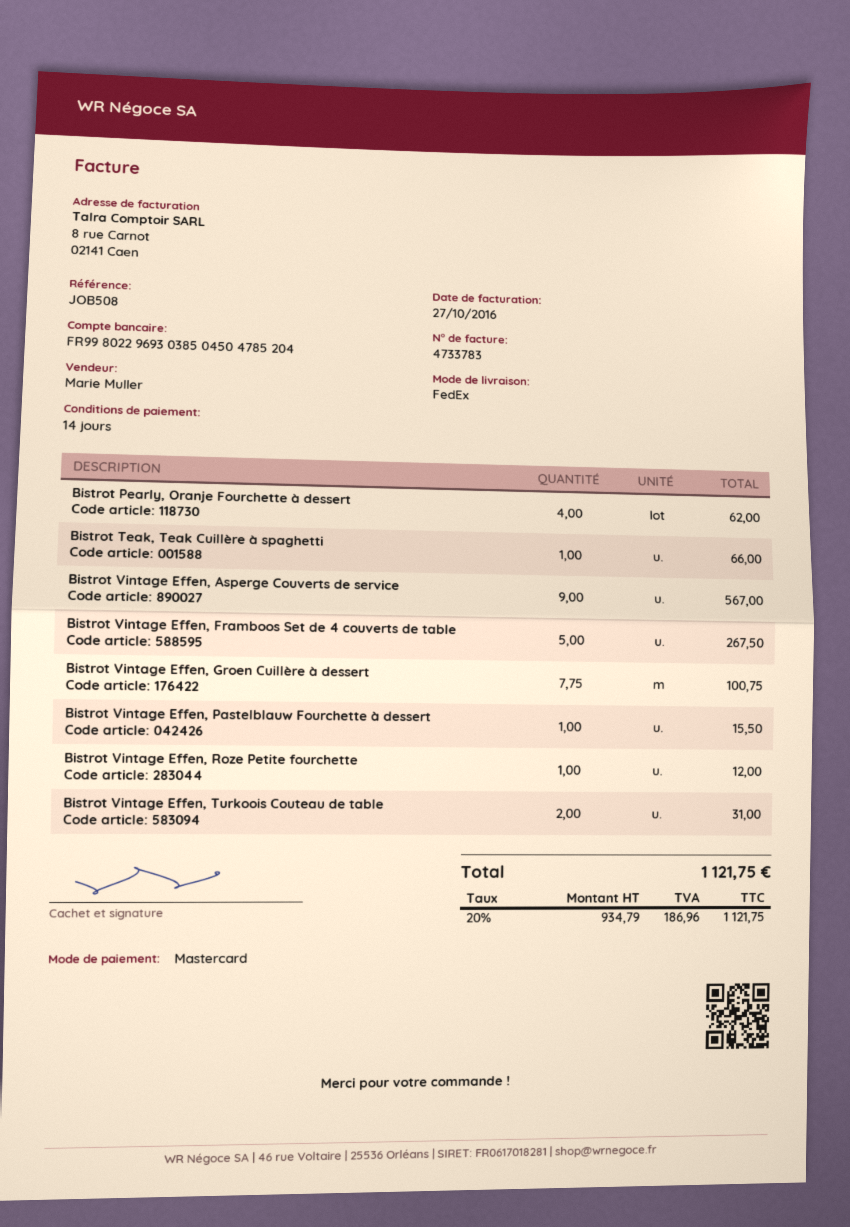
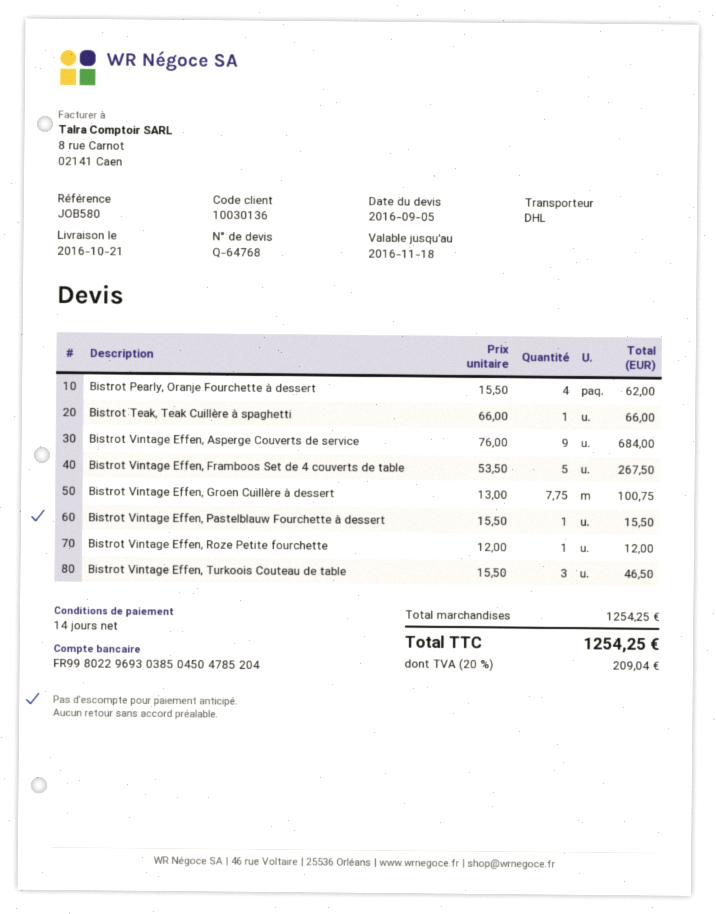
reference: JOB508 -> JOB580
shipping method: FedEx -> DHL
Bistrot Vintage Effen, Asperge Couverts de service: 9 for 567.00 -> 9 for 684.00
Bistrot Vintage Effen, Turkoois Couteau de table: 2 for 31.00 -> 3 for 46.50
tax: 20% = 186.96 -> 20% = 209.04
total: 1121.75 -> 1254.25

